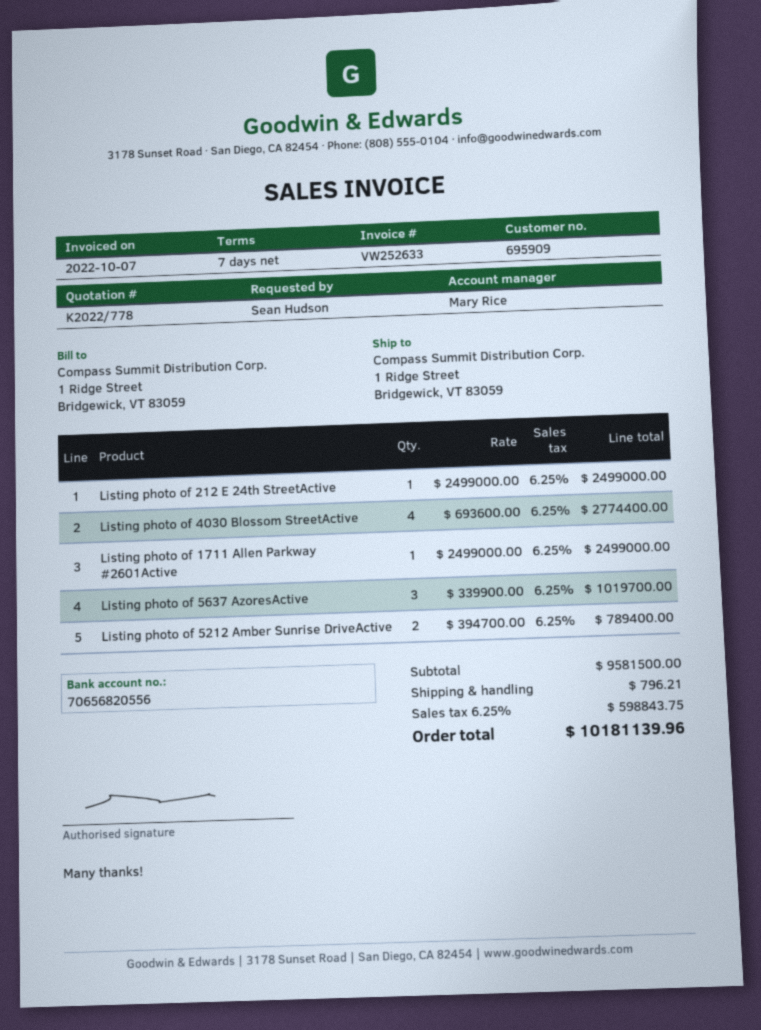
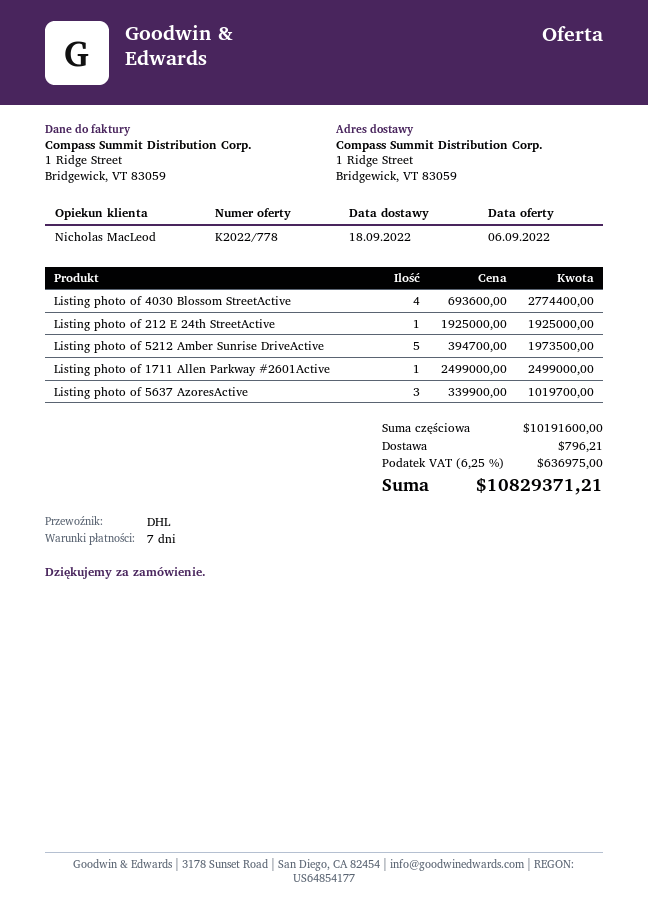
sales rep: Mary Rice -> Nicholas MacLeod
Listing photo of 212 E 24th StreetActive: 1 x 2499000.00 = 2499000.00 -> 1 x 1925000.00 = 1925000.00
Listing photo of 5212 Amber Sunrise DriveActive: 2 x 394700.00 = 789400.00 -> 5 x 394700.00 = 1973500.00
subtotal: 9581500.00 -> 10191600.00
tax: 6.25% = 598843.75 -> 6.25% = 636975.00
total: 10181139.96 -> 10829371.21

